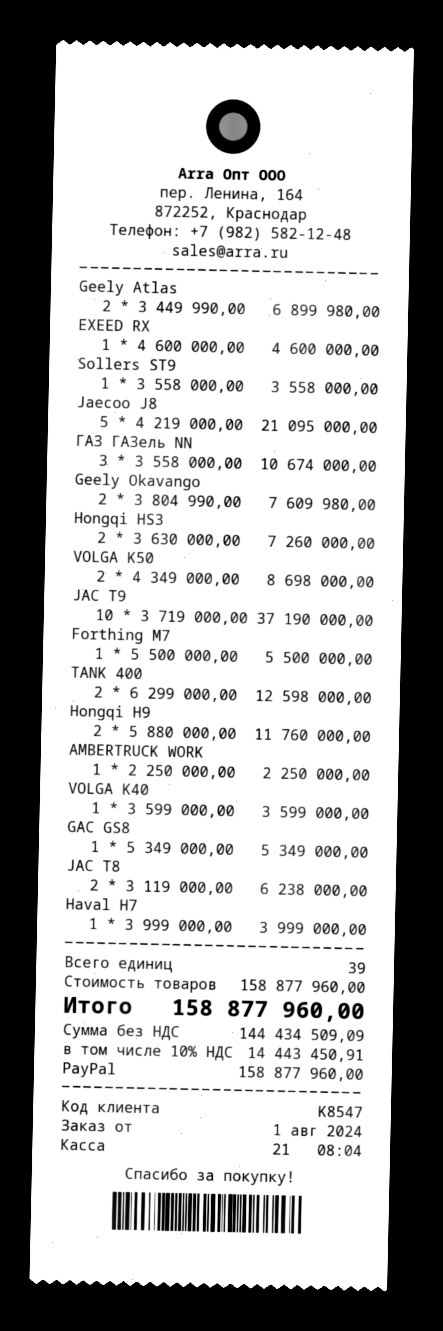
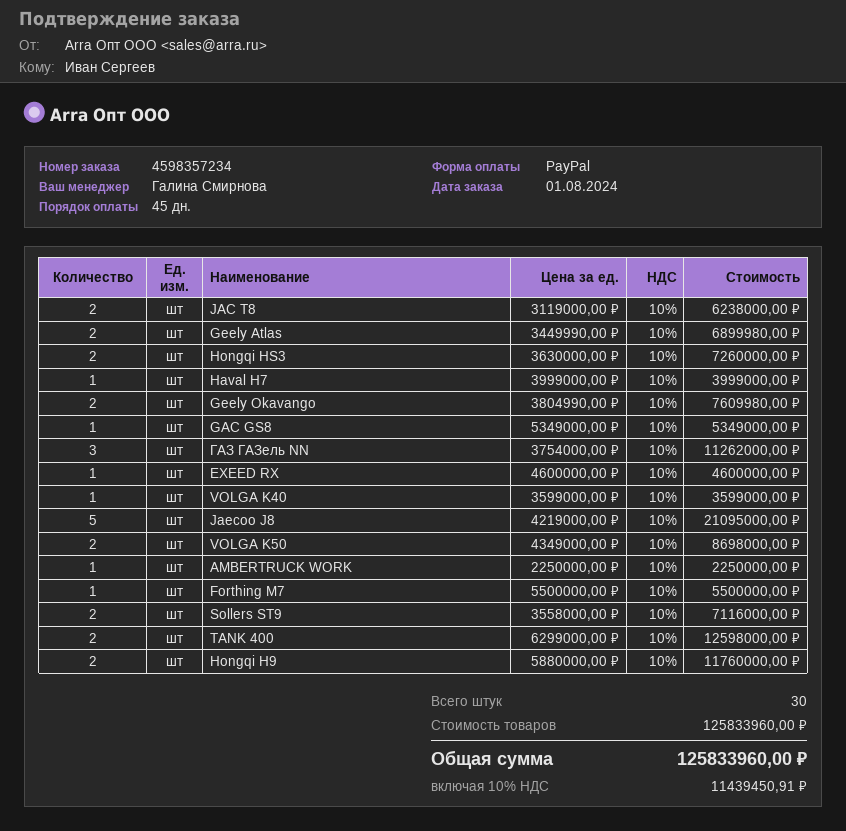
Sollers ST9: 1 x 3558000.00 = 3558000.00 -> 2 x 3558000.00 = 7116000.00
ГАЗ ГАЗель NN: 3 x 3558000.00 = 10674000.00 -> 3 x 3754000.00 = 11262000.00
JAC T9: 10 x 3719000.00 = 37190000.00 -> none
total quantity: 39 -> 30
subtotal: 158877960.00 -> 125833960.00
tax: 10% = 14443450.91 -> 10% = 11439450.91
total: 158877960.00 -> 125833960.00

